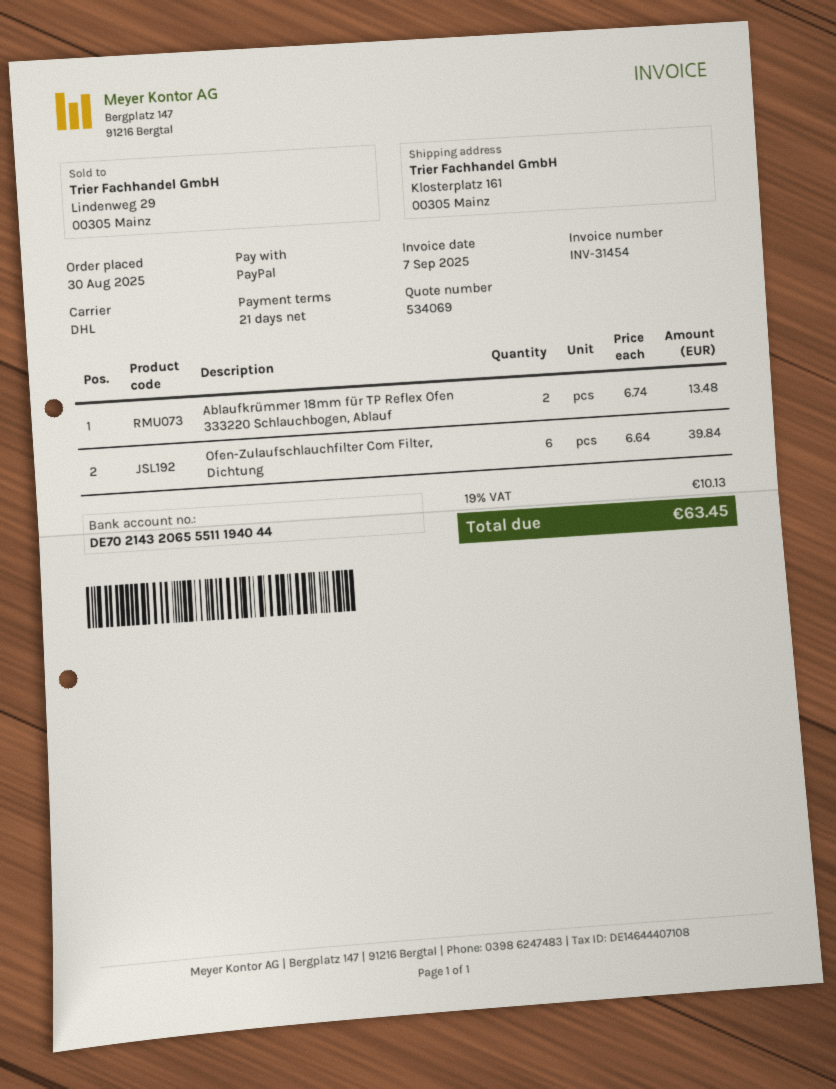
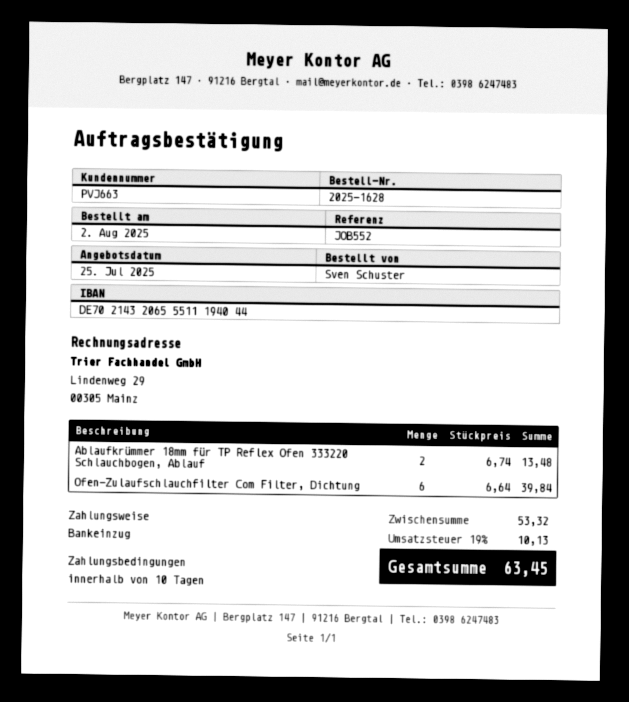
order date: 2025-08-30 -> 2025-08-02
payment terms: 21 days -> 10 days
payment method: PayPal -> direct debit

